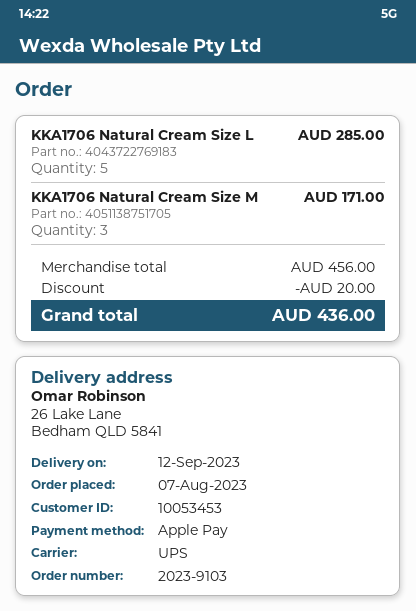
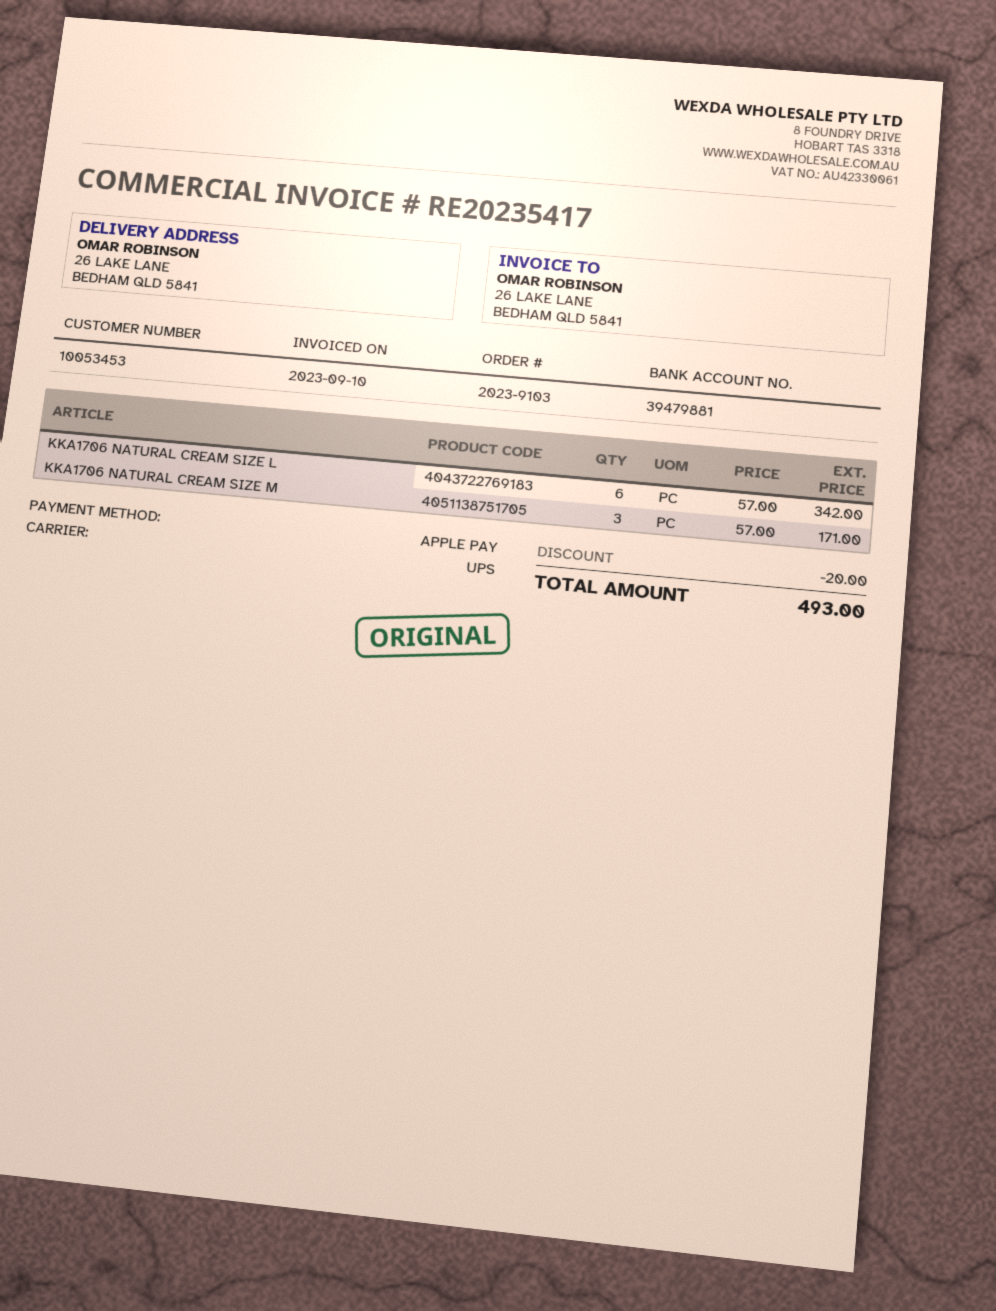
KKA1706 Natural Cream Size L: 5 for 285.00 -> 6 for 342.00
total: 436.00 -> 493.00

